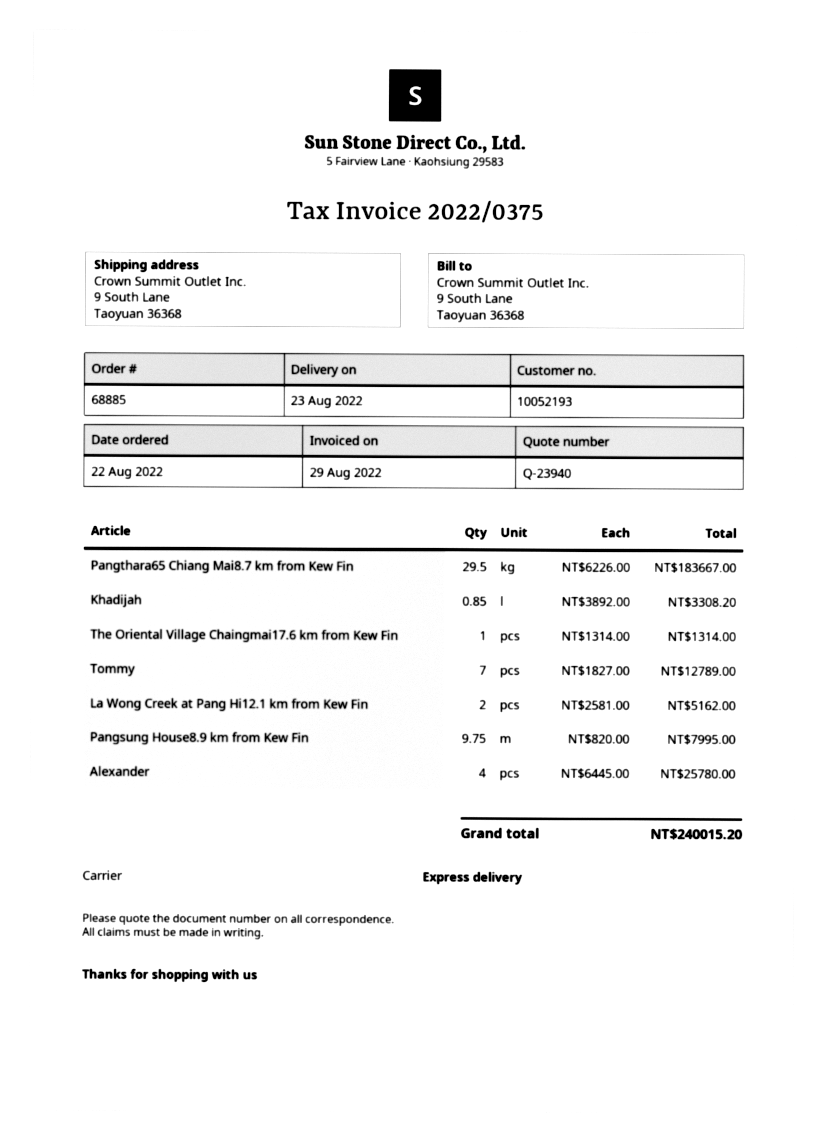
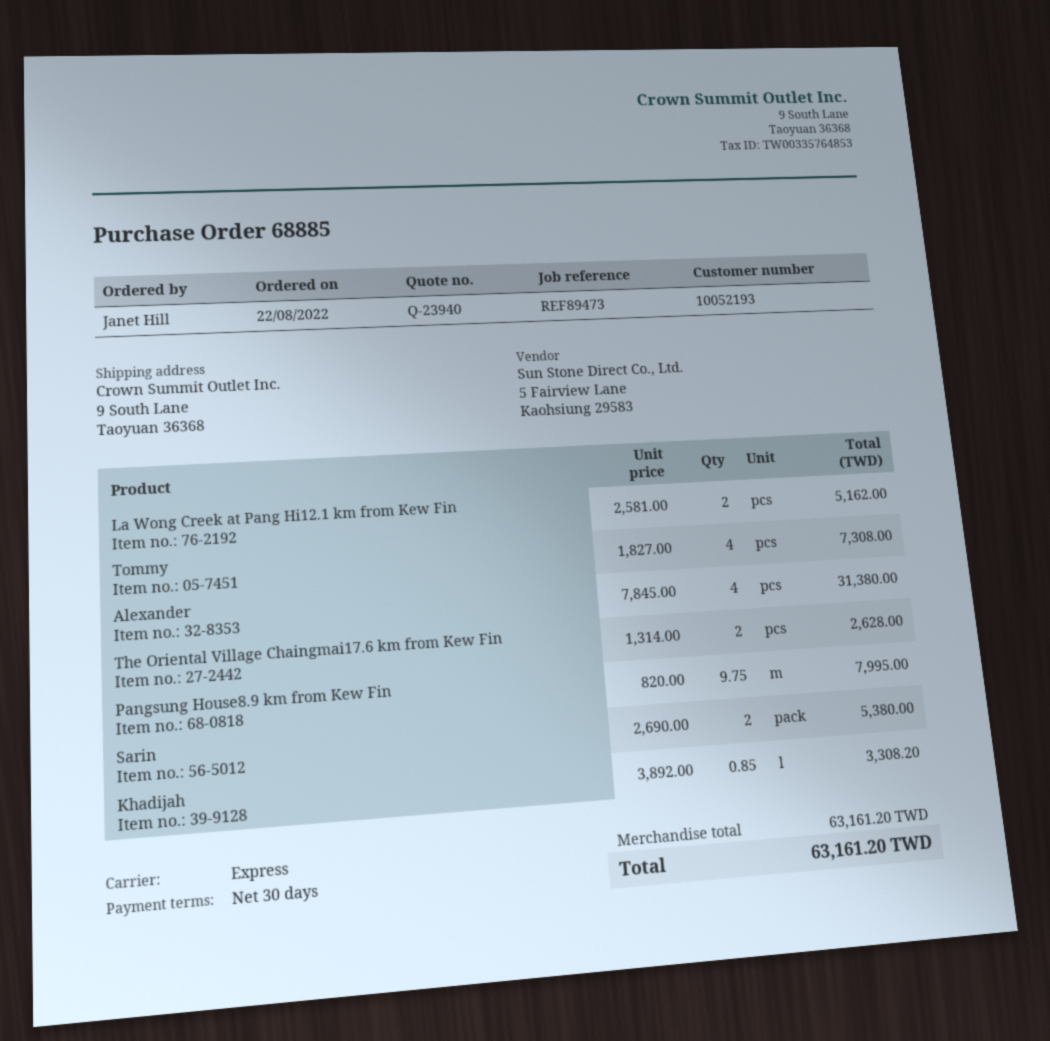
Pangthara65 Chiang Mai8.7 km from Kew Fin: 29.5 x 6226.00 = 183667.00 -> none
The Oriental Village Chaingmai17.6 km from Kew Fin: 1 x 1314.00 = 1314.00 -> 2 x 1314.00 = 2628.00
Tommy: 7 x 1827.00 = 12789.00 -> 4 x 1827.00 = 7308.00
Alexander: 4 x 6445.00 = 25780.00 -> 4 x 7845.00 = 31380.00
Sarin: none -> 2 x 2690.00 = 5380.00
total: 240015.20 -> 63161.20

